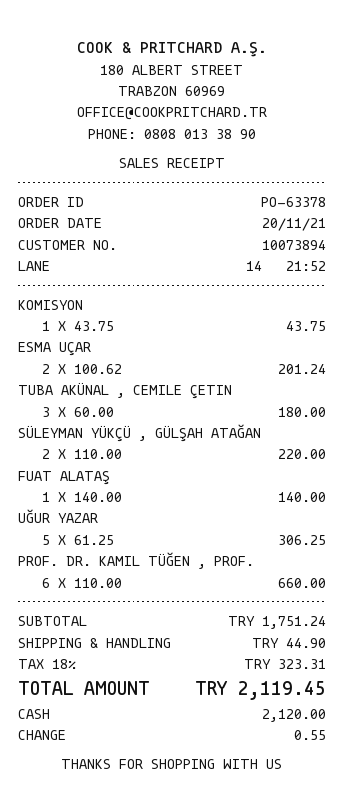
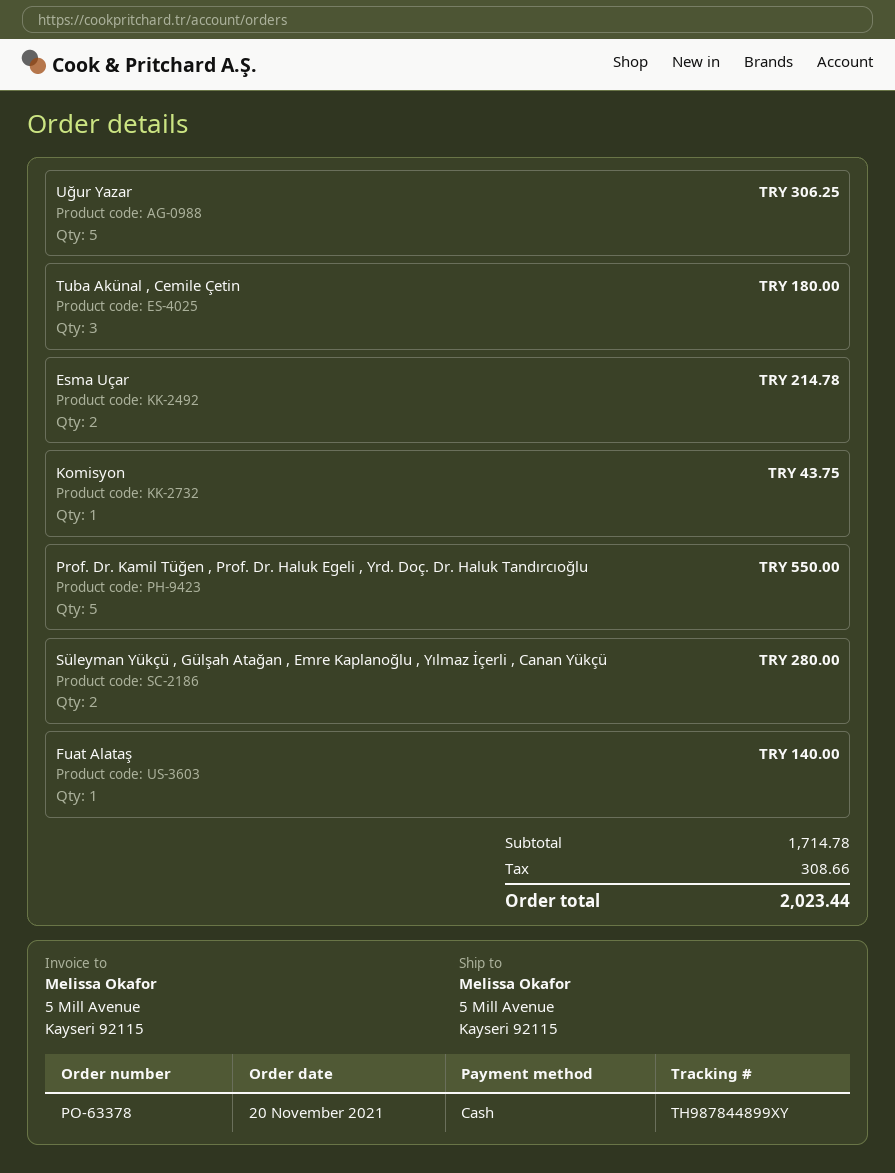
ESMA UÇAR: 2 for 201.24 -> 2 for 214.78
SÜLEYMAN YÜKÇÜ , GÜLŞAH ATAĞAN: 2 for 220.00 -> 2 for 280.00
PROF. DR. KAMIL TÜĞEN , PROF.: 6 for 660.00 -> 5 for 550.00
subtotal: 1751.24 -> 1714.78
shipping: 44.90 -> none
tax: 323.31 -> 308.66
total: 2119.45 -> 2023.44

